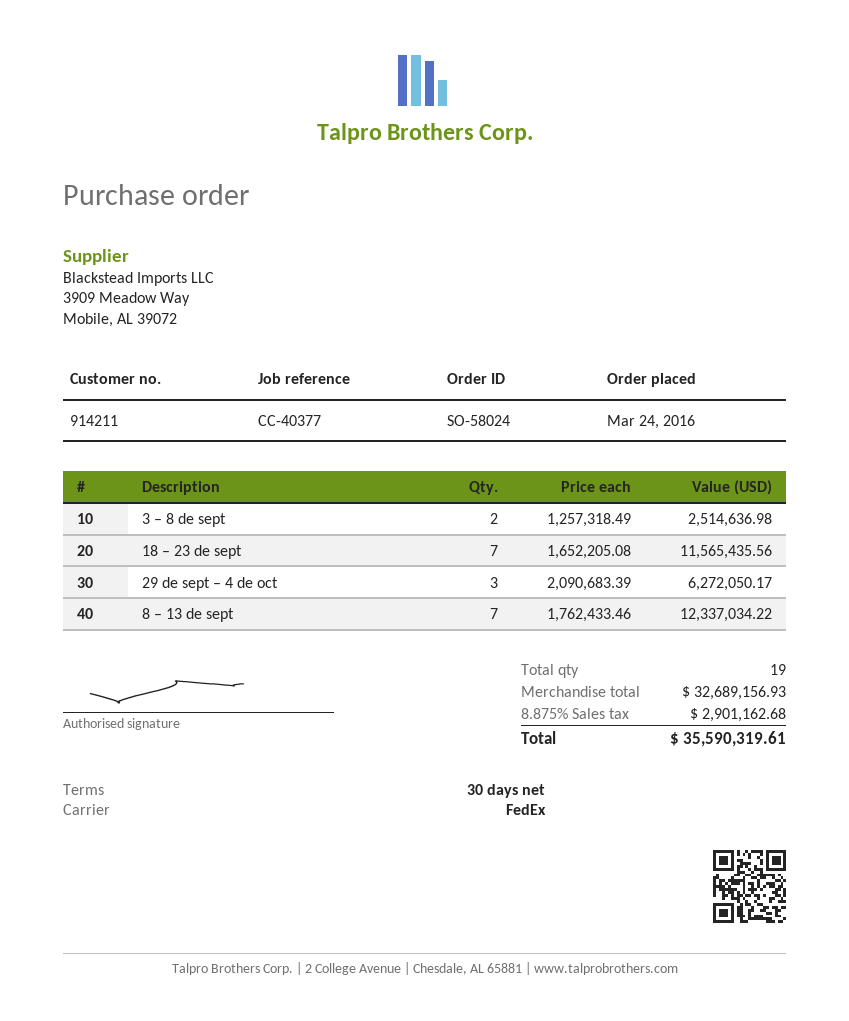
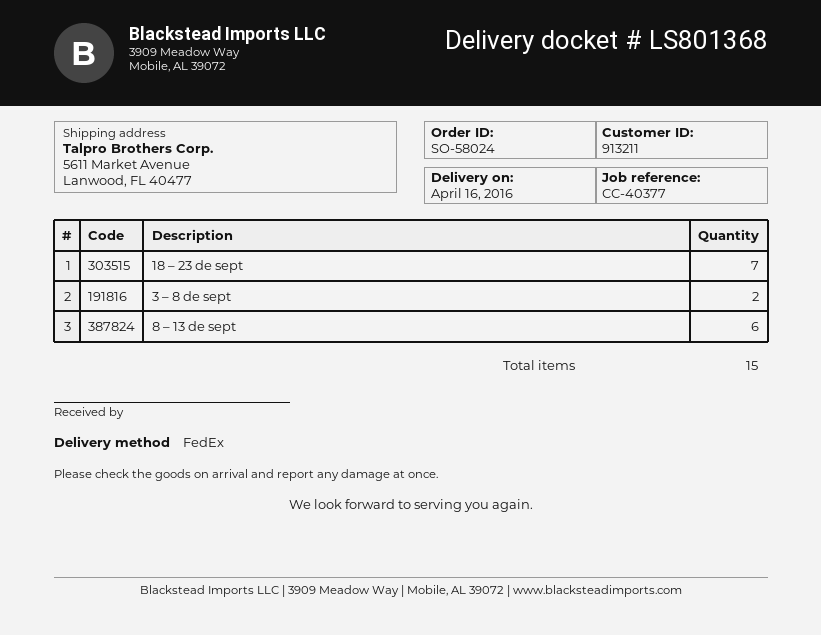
customer number: 914211 -> 913211
29 de sept – 4 de oct: 3 -> none
8 – 13 de sept: 7 -> 6
total quantity: 19 -> 15

